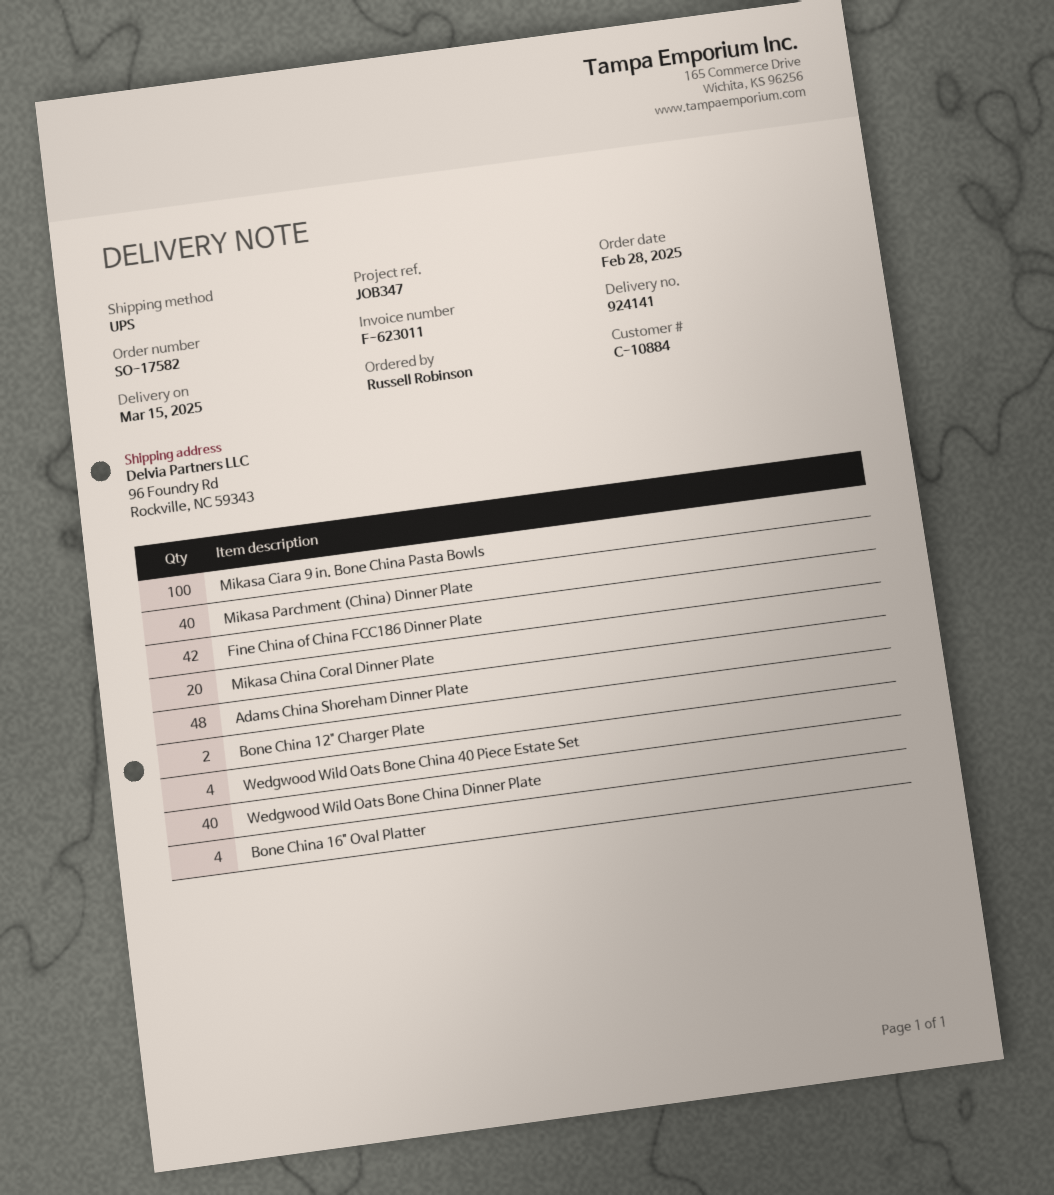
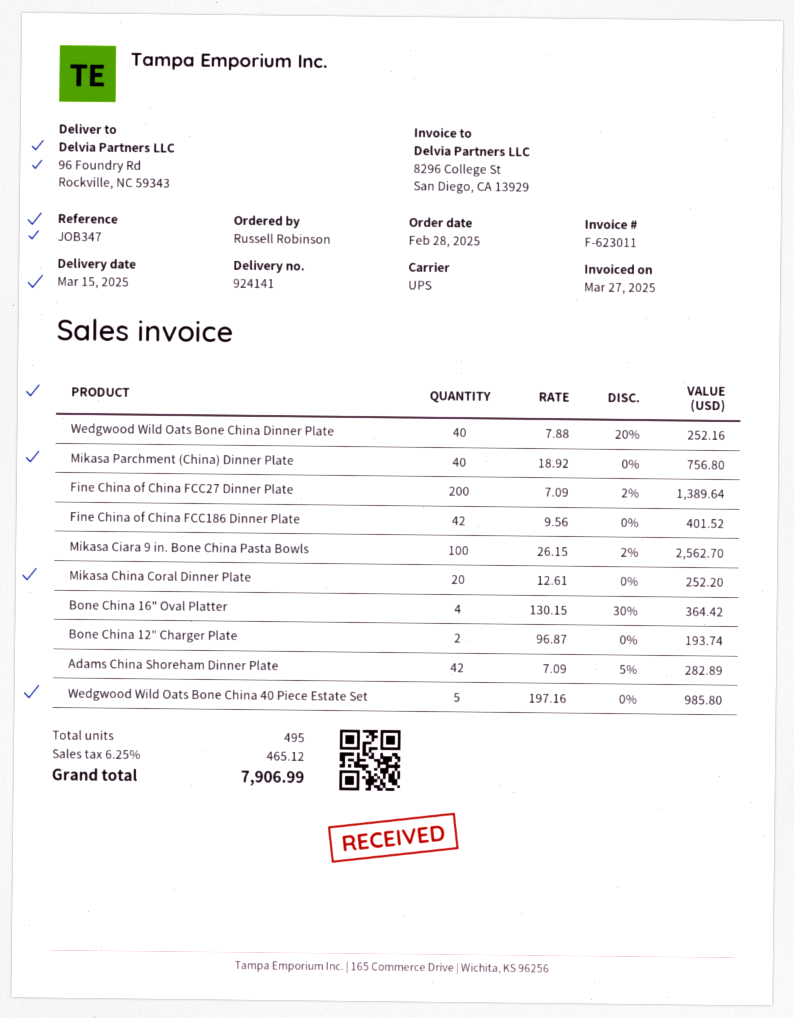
Adams China Shoreham Dinner Plate: 48 -> 42
Wedgwood Wild Oats Bone China 40 Piece Estate Set: 4 -> 5
Fine China of China FCC27 Dinner Plate: none -> 200

